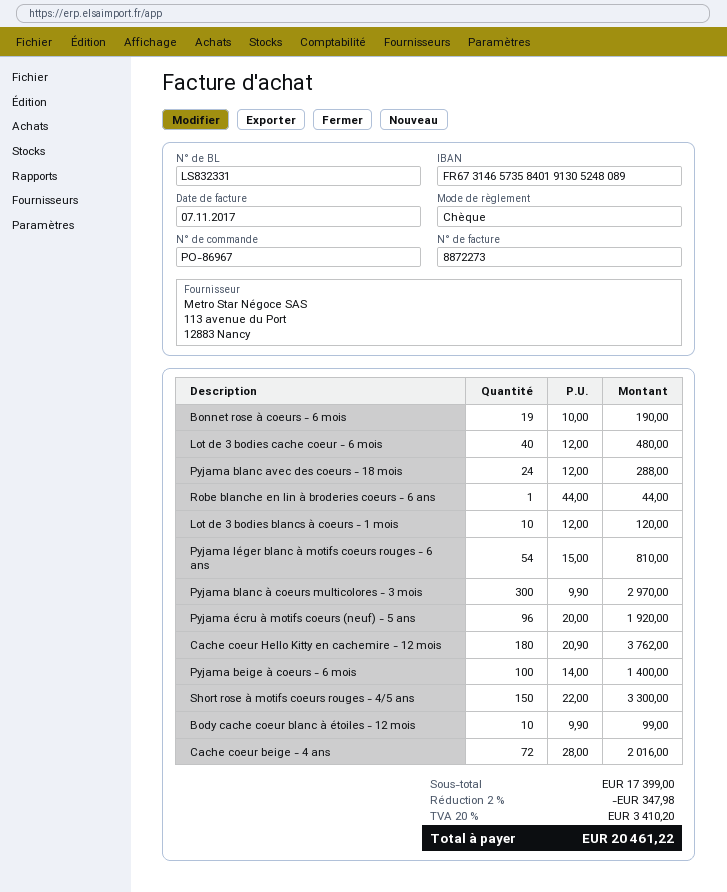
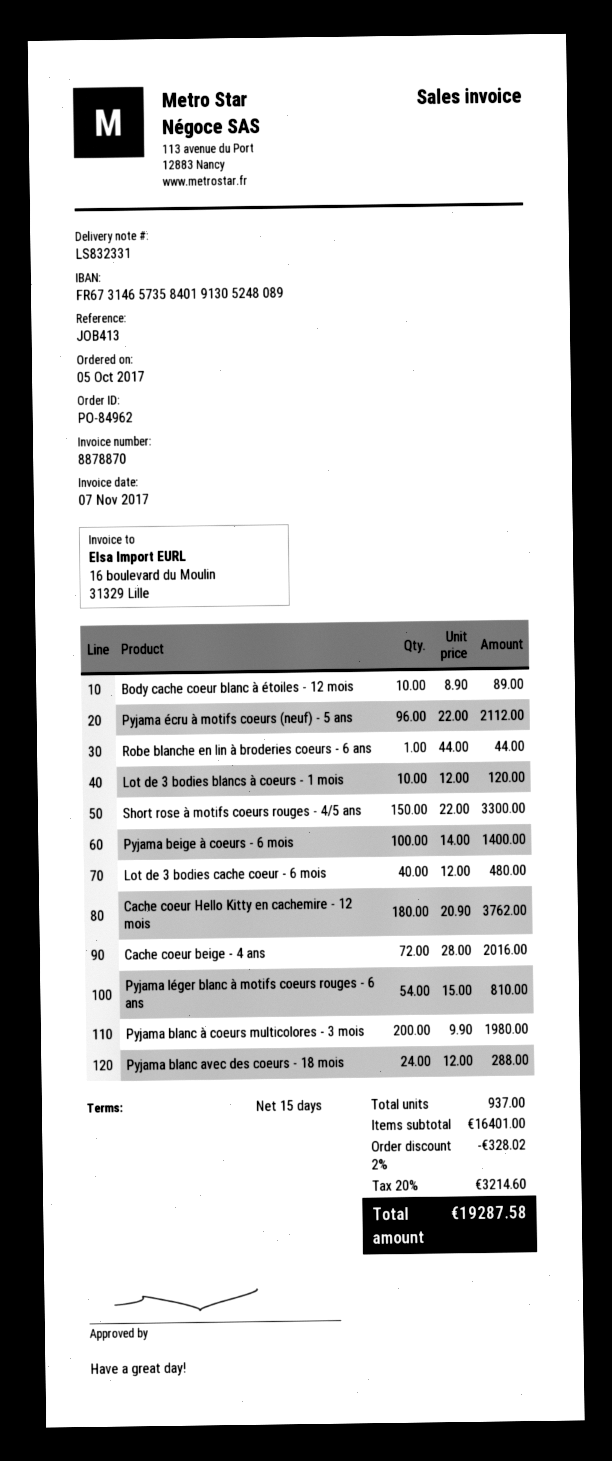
order number: PO-86967 -> PO-84962
invoice number: 8872273 -> 8878870
Bonnet rose à coeurs - 6 mois: 19 x 10.00 = 190.00 -> none
Pyjama blanc à coeurs multicolores - 3 mois: 300 x 9.90 = 2970.00 -> 200 x 9.90 = 1980.00
Pyjama écru à motifs coeurs (neuf) - 5 ans: 96 x 20.00 = 1920.00 -> 96 x 22.00 = 2112.00
Body cache coeur blanc à étoiles - 12 mois: 10 x 9.90 = 99.00 -> 10 x 8.90 = 89.00
subtotal: 17399.00 -> 16401.00
discount: 2% = 347.98 -> 2% = 328.02
tax: 20% = 3410.20 -> 20% = 3214.60
total: 20461.22 -> 19287.58

